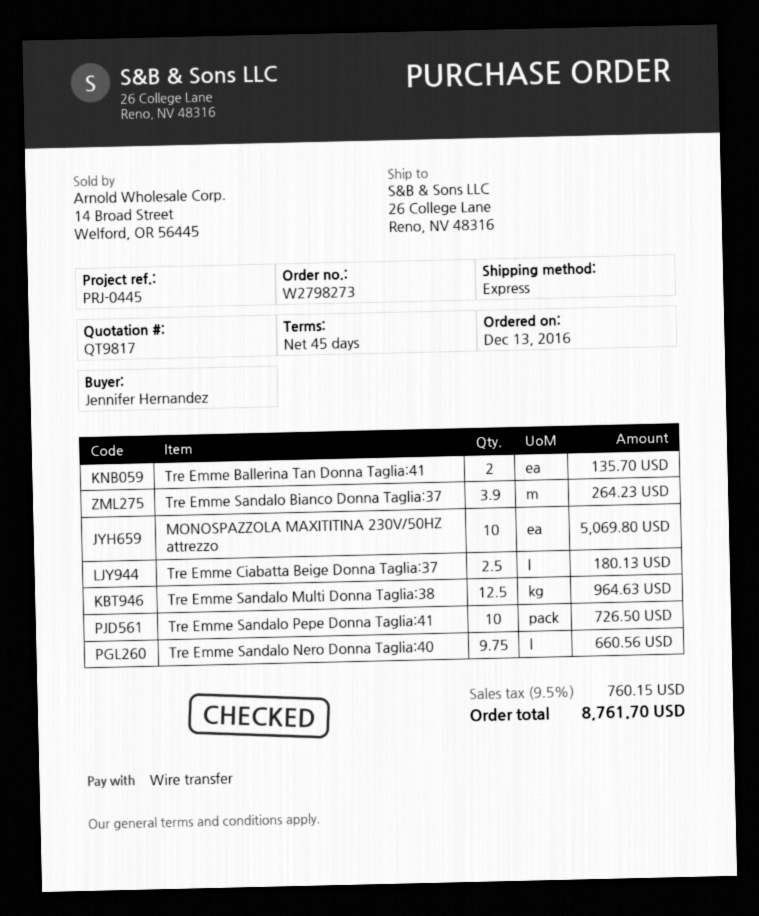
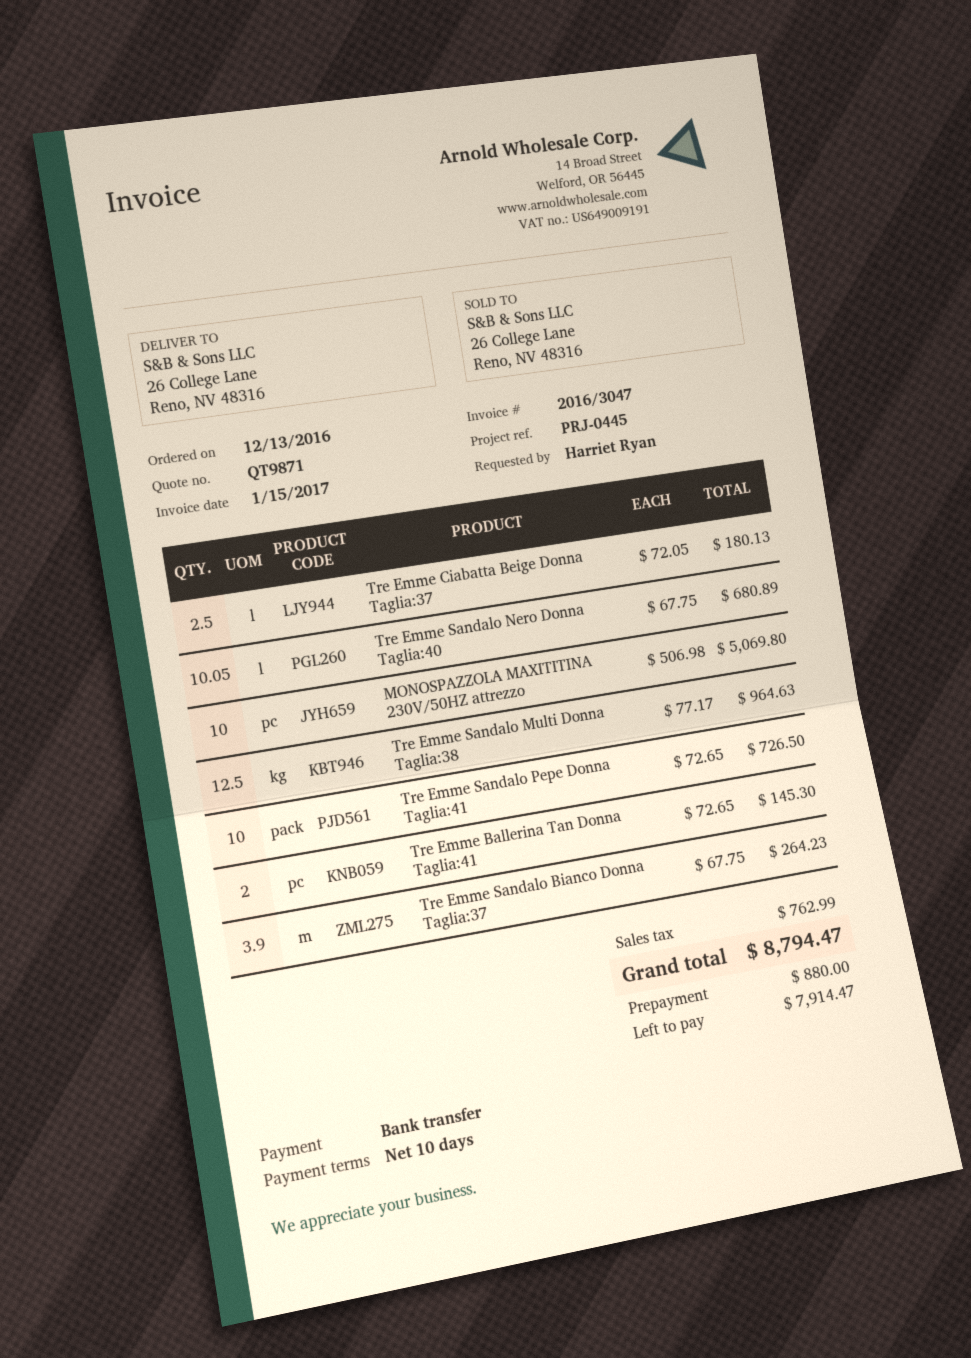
quote number: QT9817 -> QT9871
payment terms: 45 days -> 10 days
ordered by: Jennifer Hernandez -> Harriet Ryan
Tre Emme Ballerina Tan Donna Taglia:41: 2 for 135.70 -> 2 for 145.30
Tre Emme Sandalo Nero Donna Taglia:40: 9.75 for 660.56 -> 10.05 for 680.89
tax: 760.15 -> 762.99
total: 8761.70 -> 8794.47

